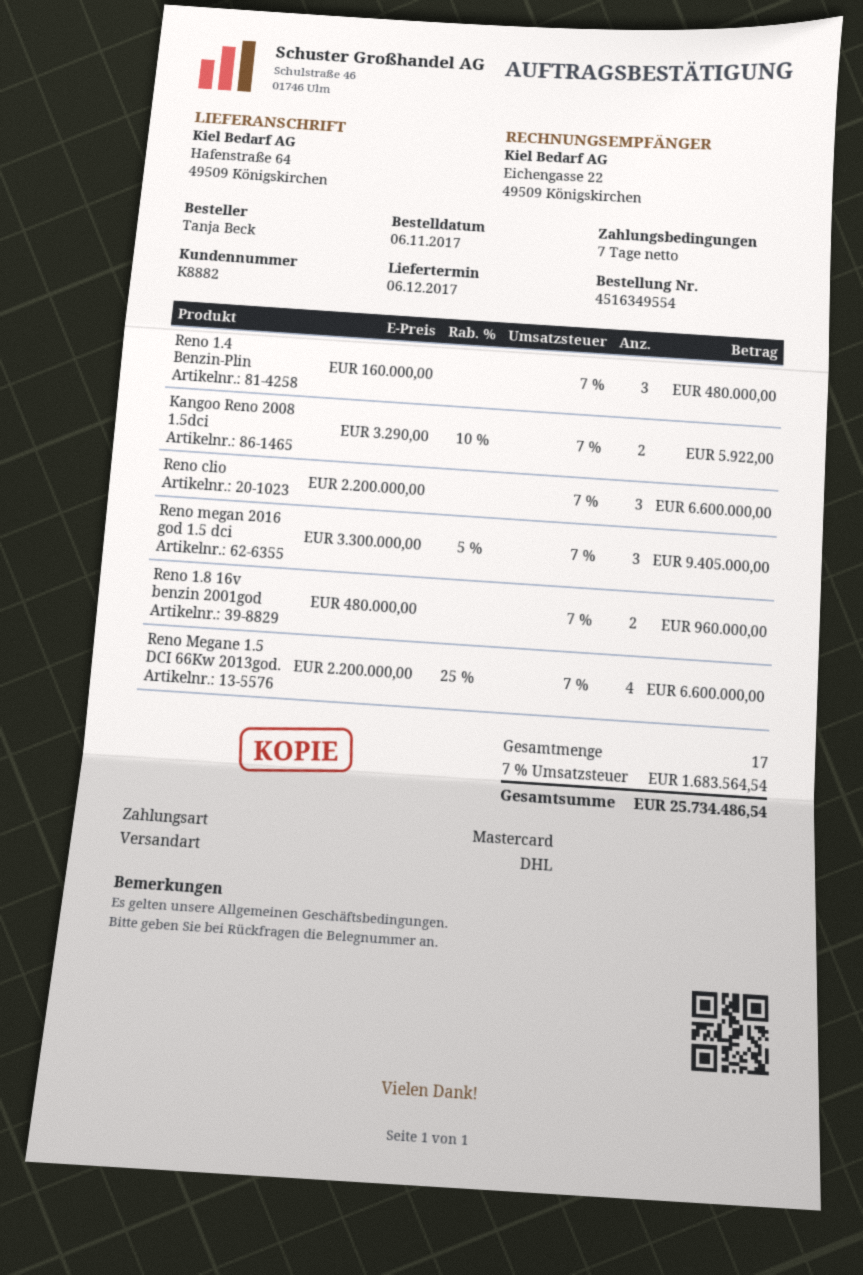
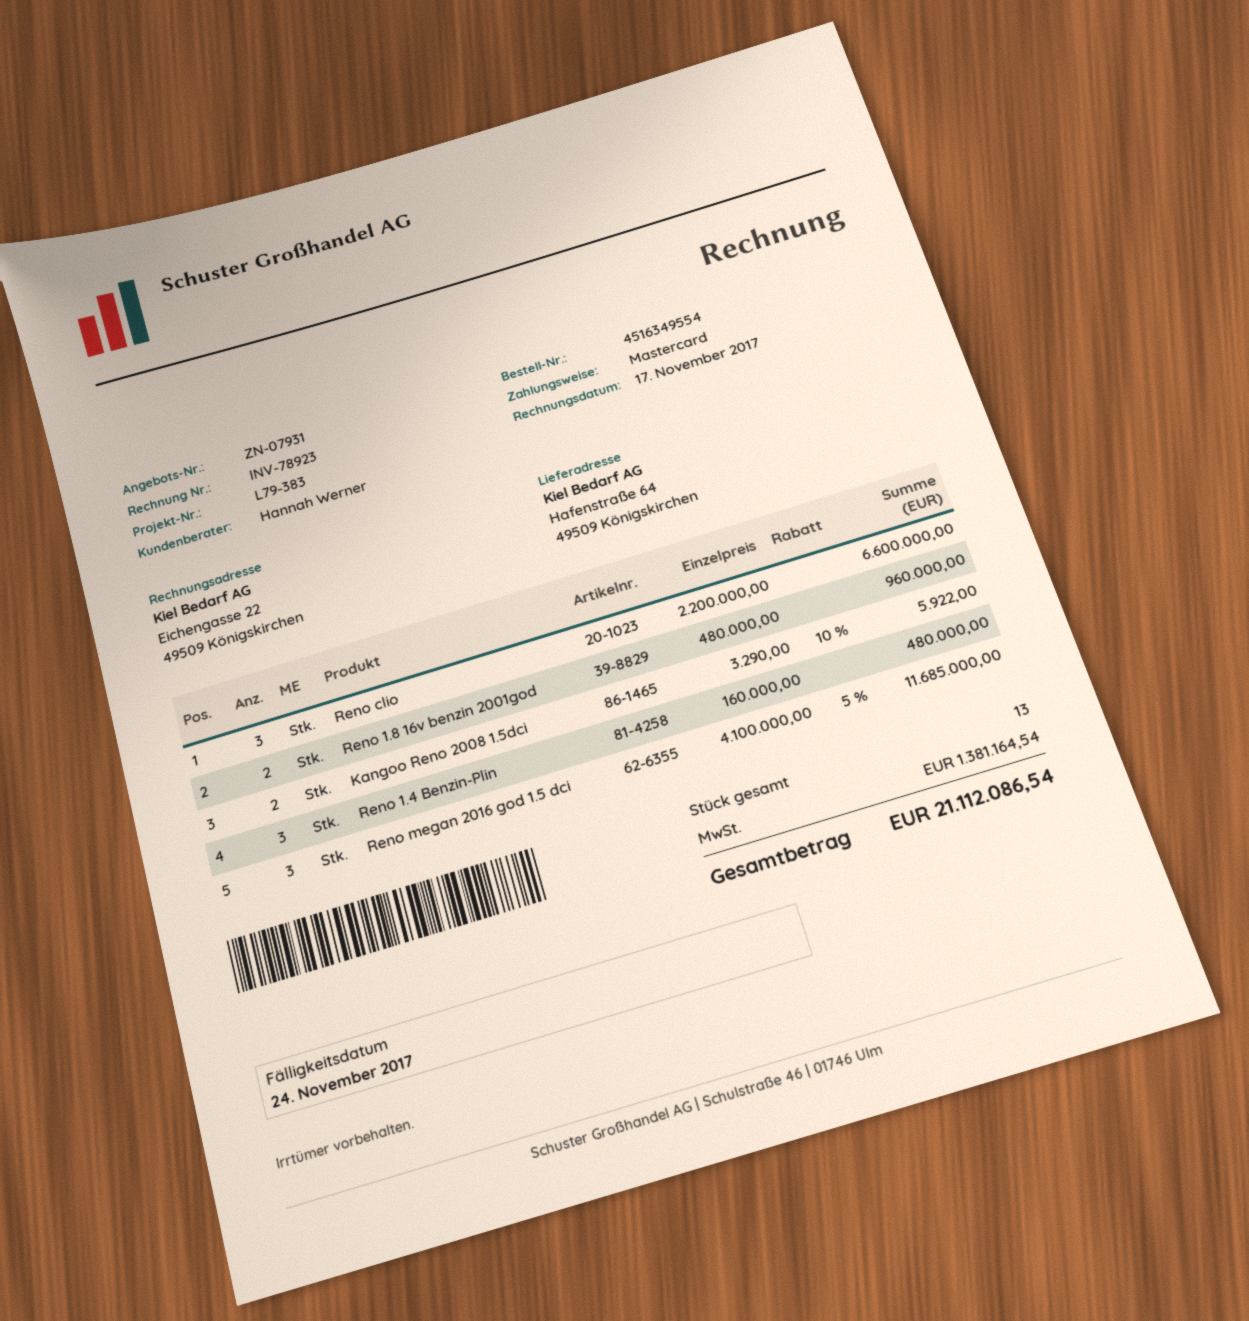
Reno megan 2016 god 1.5 dci: 3 x 3300000.00 - 5% = 9405000.00 -> 3 x 4100000.00 - 5% = 11685000.00
Reno Megane 1.5 DCI 66Kw 2013god.: 4 x 2200000.00 - 25% = 6600000.00 -> none
total quantity: 17 -> 13
tax: 1683564.54 -> 1381164.54
total: 25734486.54 -> 21112086.54

